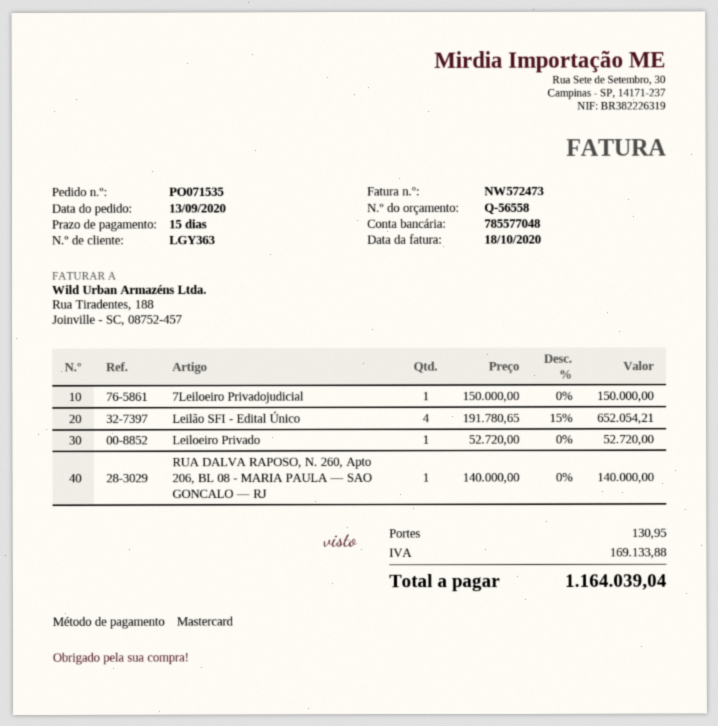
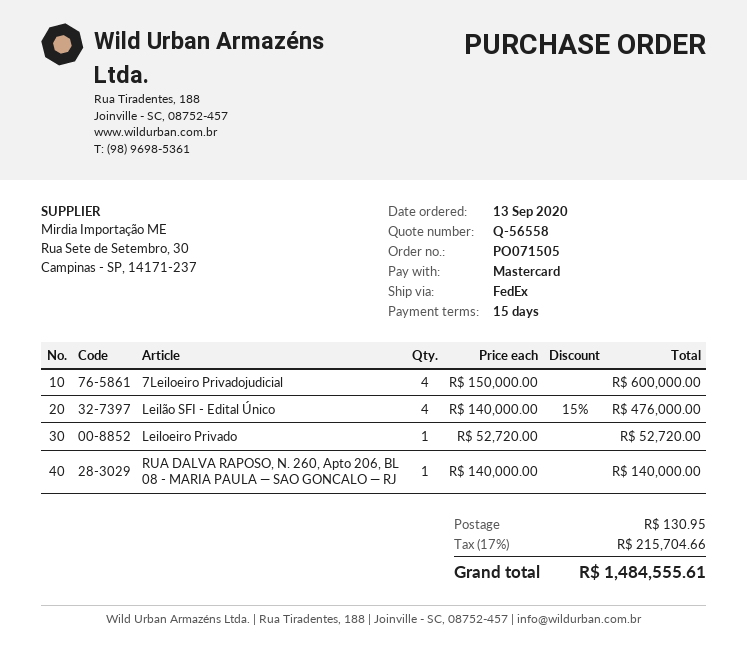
order number: PO071535 -> PO071505
7Leiloeiro Privadojudicial: 1 x 150000.00 = 150000.00 -> 4 x 150000.00 = 600000.00
Leilão SFI - Edital Único: 4 x 191780.65 - 15% = 652054.21 -> 4 x 140000.00 - 15% = 476000.00
tax: 169133.88 -> 215704.66
total: 1164039.04 -> 1484555.61

